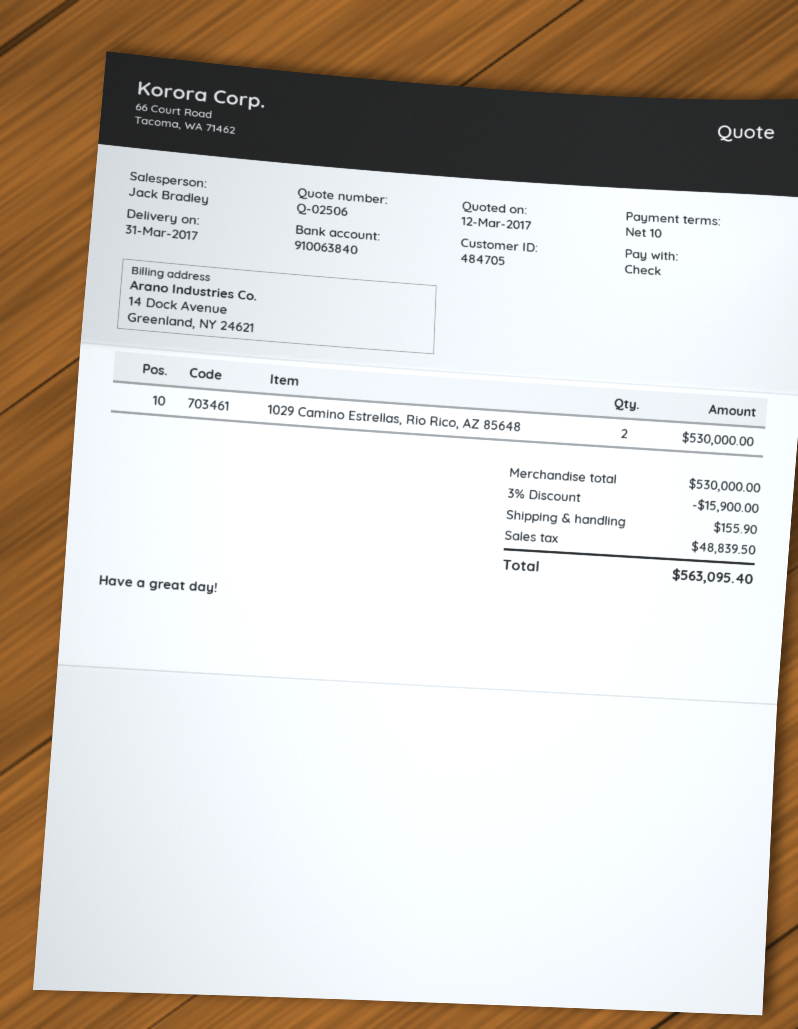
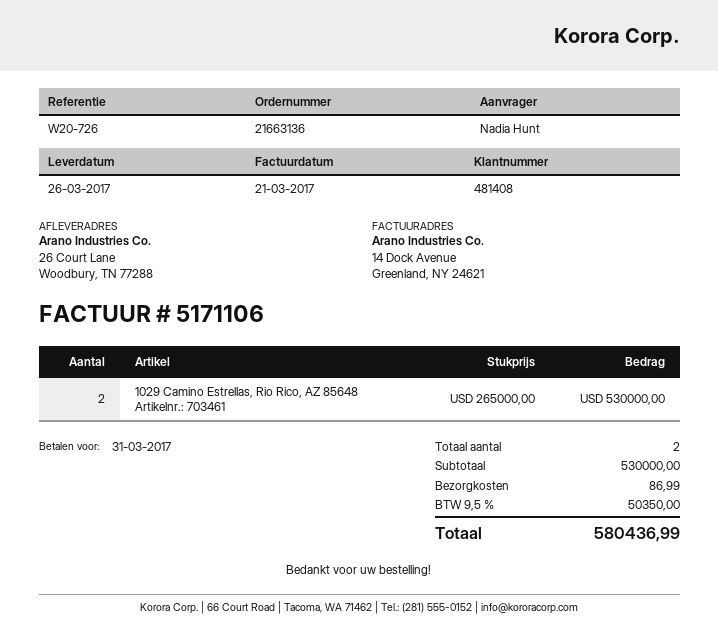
delivery date: 2017-03-31 -> 2017-03-26
customer number: 484705 -> 481408
discount: 3% = 15900.00 -> none
shipping: 155.90 -> 86.99
tax: 48839.50 -> 50350.00
total: 563095.40 -> 580436.99

